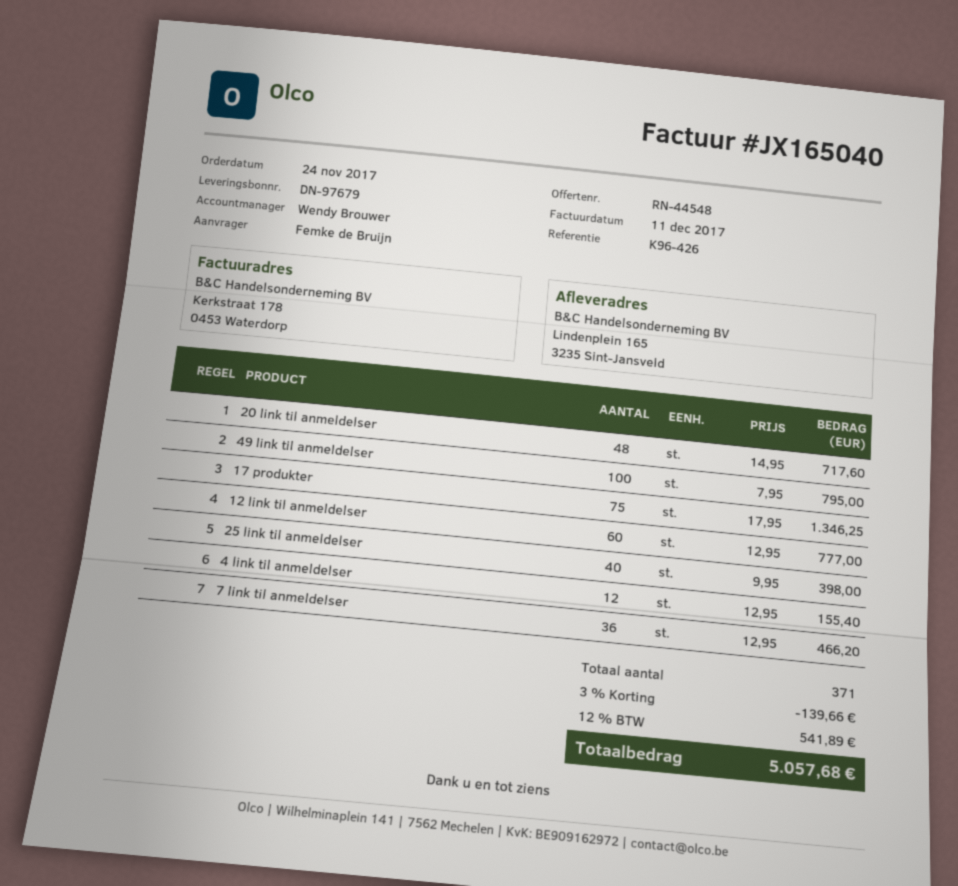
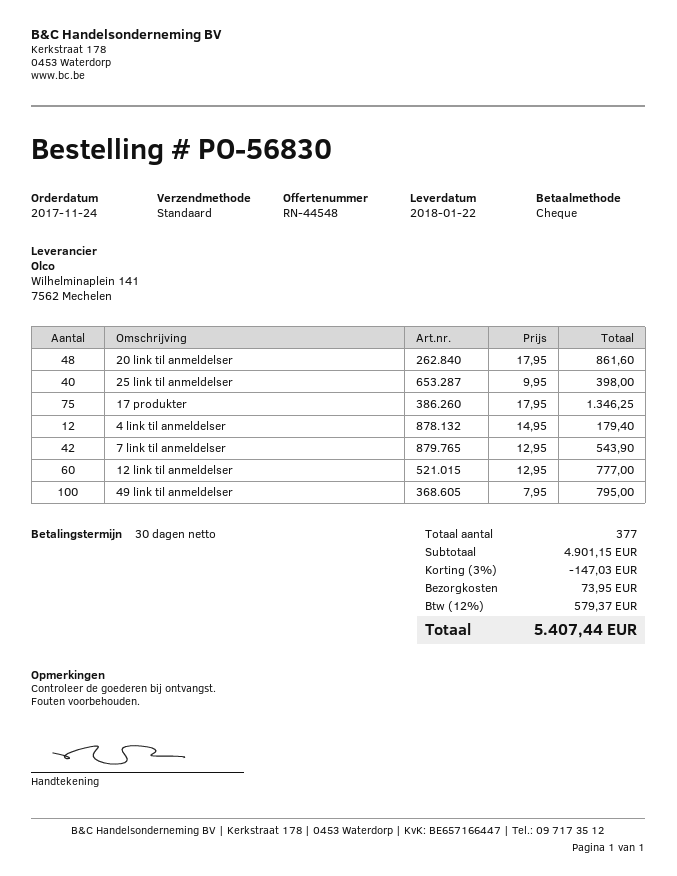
20 link til anmeldelser: 48 x 14.95 = 717.60 -> 48 x 17.95 = 861.60
4 link til anmeldelser: 12 x 12.95 = 155.40 -> 12 x 14.95 = 179.40
7 link til anmeldelser: 36 x 12.95 = 466.20 -> 42 x 12.95 = 543.90
total quantity: 371 -> 377
discount: 3% = 139.66 -> 3% = 147.03
shipping: none -> 73.95
tax: 12% = 541.89 -> 12% = 579.37
total: 5057.68 -> 5407.44

